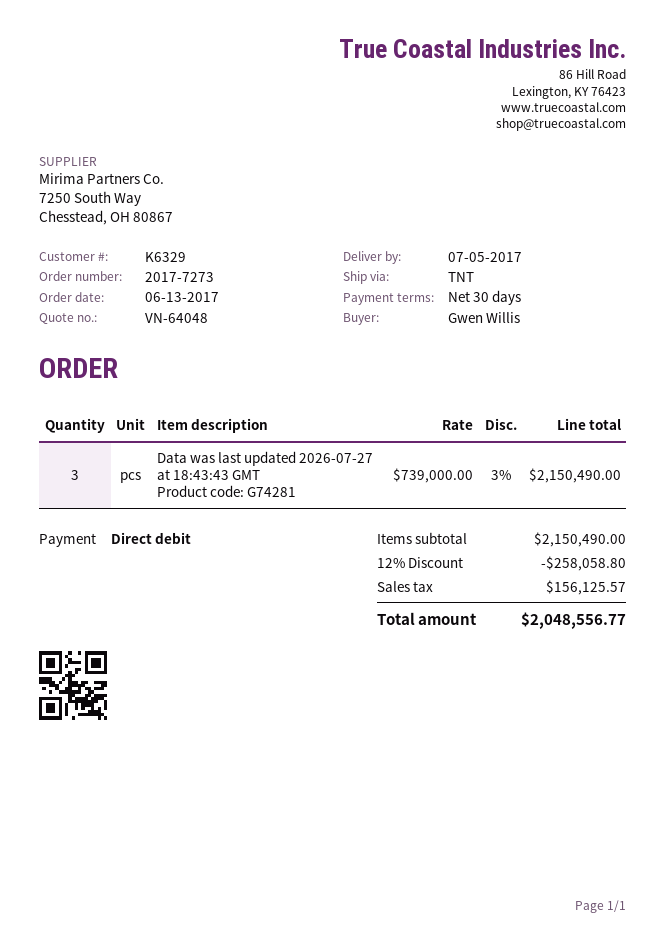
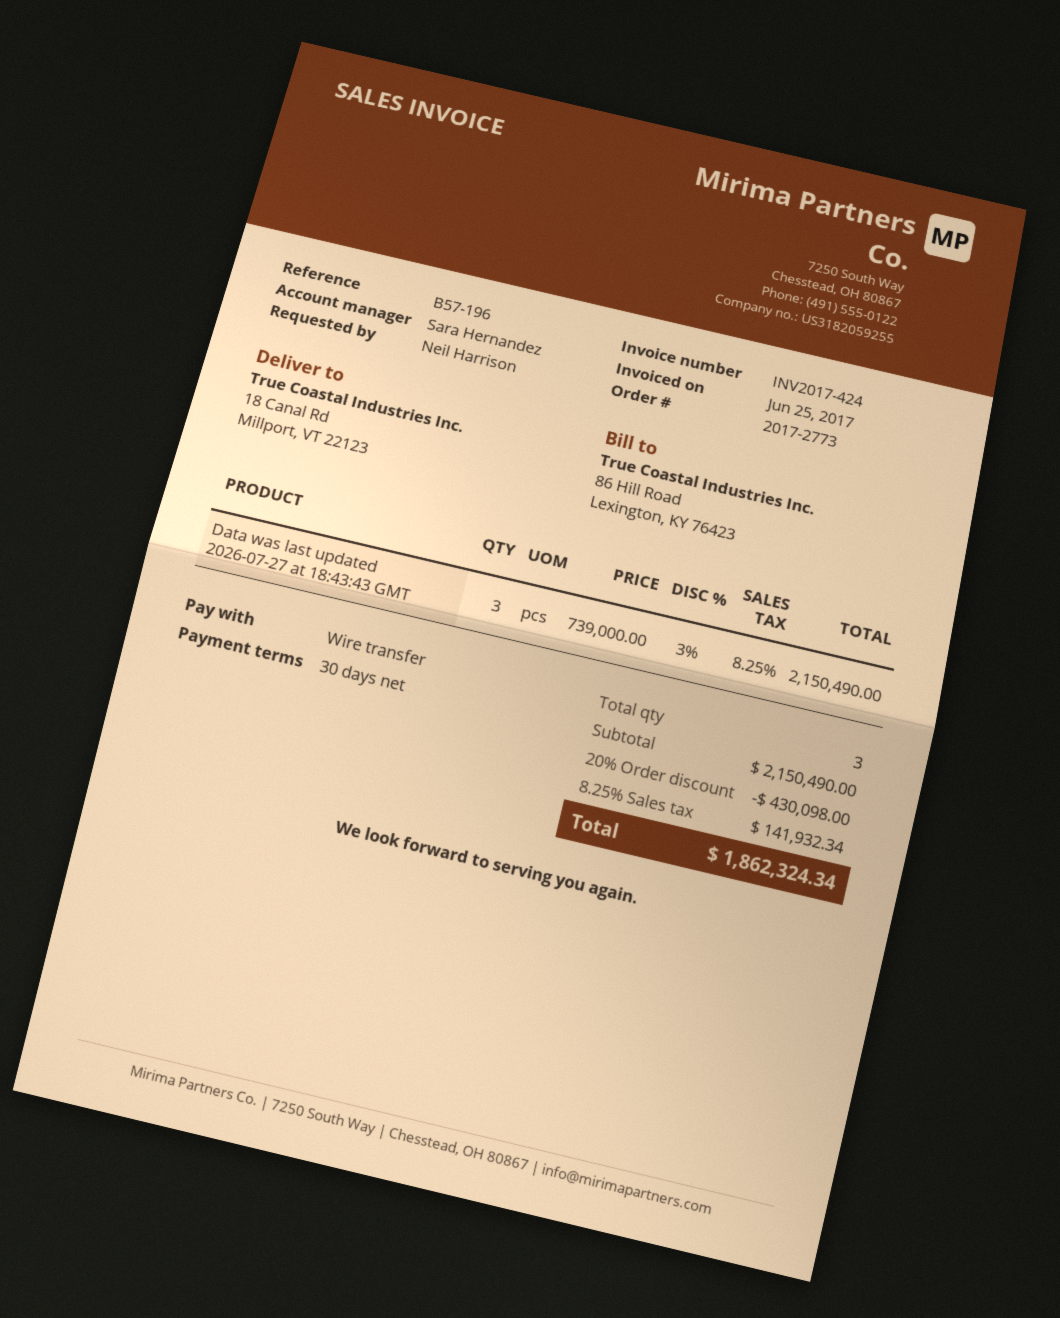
order number: 2017-7273 -> 2017-2773
ordered by: Gwen Willis -> Neil Harrison
payment method: direct debit -> bank transfer
discount: 12% = 258058.80 -> 20% = 430098.00
tax: 156125.57 -> 141932.34
total: 2048556.77 -> 1862324.34

